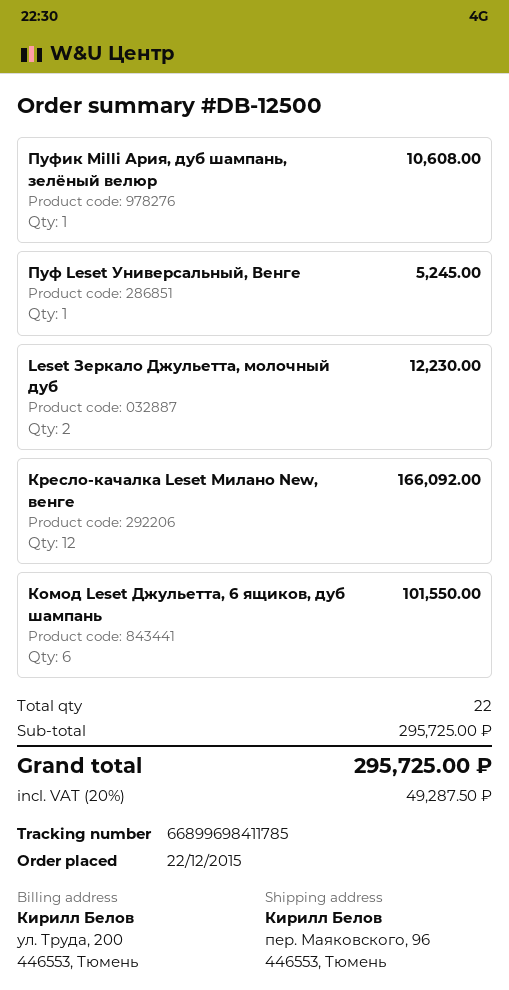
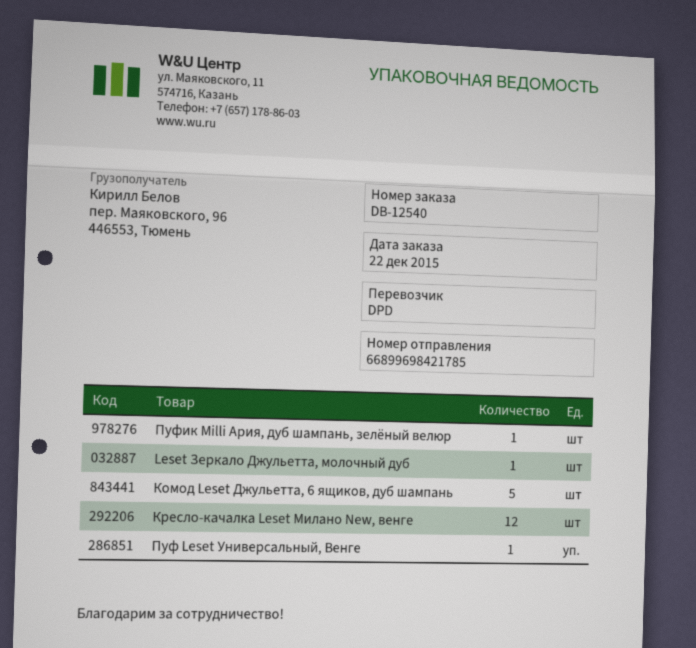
order number: DB-12500 -> DB-12540
tracking number: 66899698411785 -> 66899698421785
Leset Зеркало Джульетта, молочный дуб: 2 -> 1
Комод Leset Джульетта, 6 ящиков, дуб шампань: 6 -> 5

